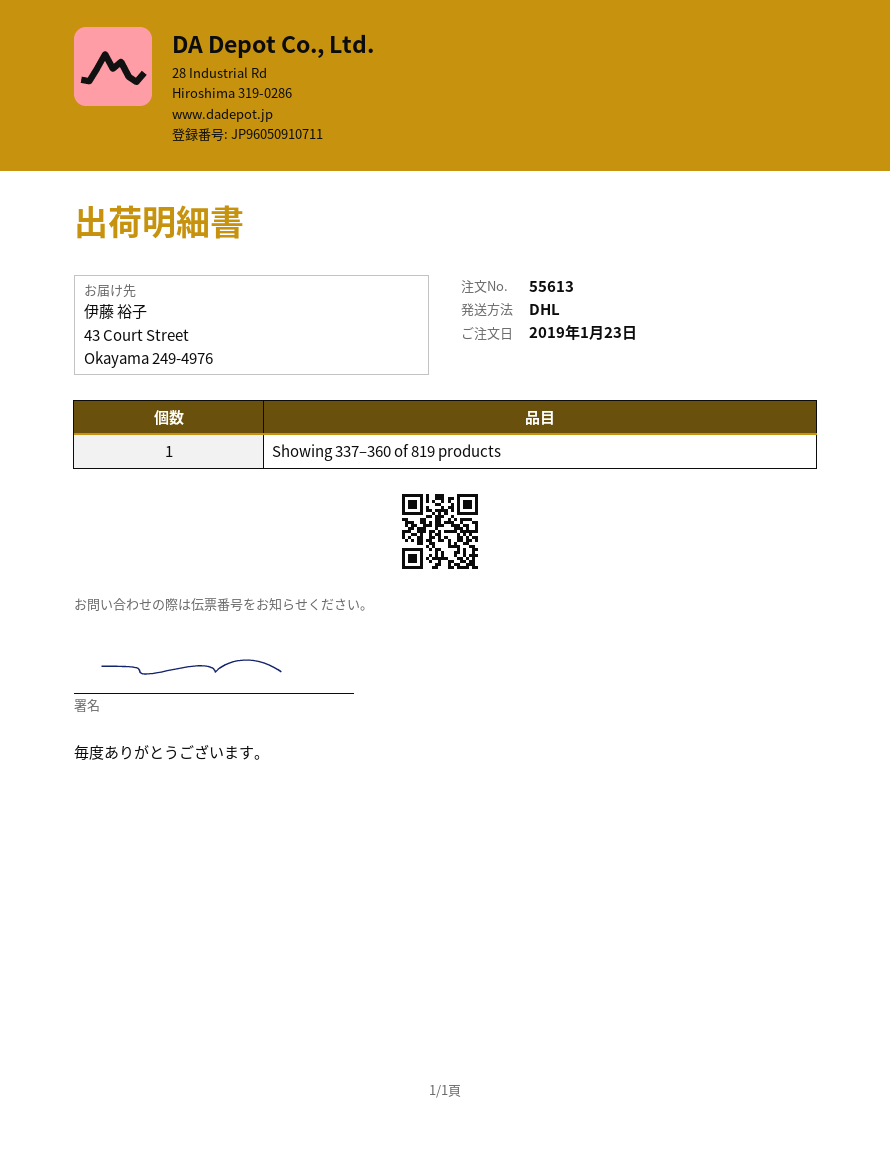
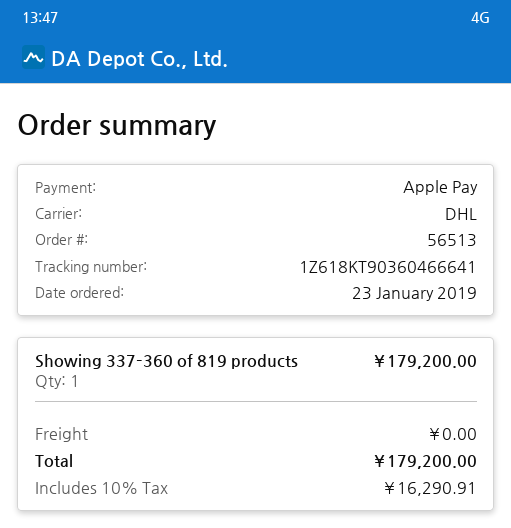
order number: 55613 -> 56513

